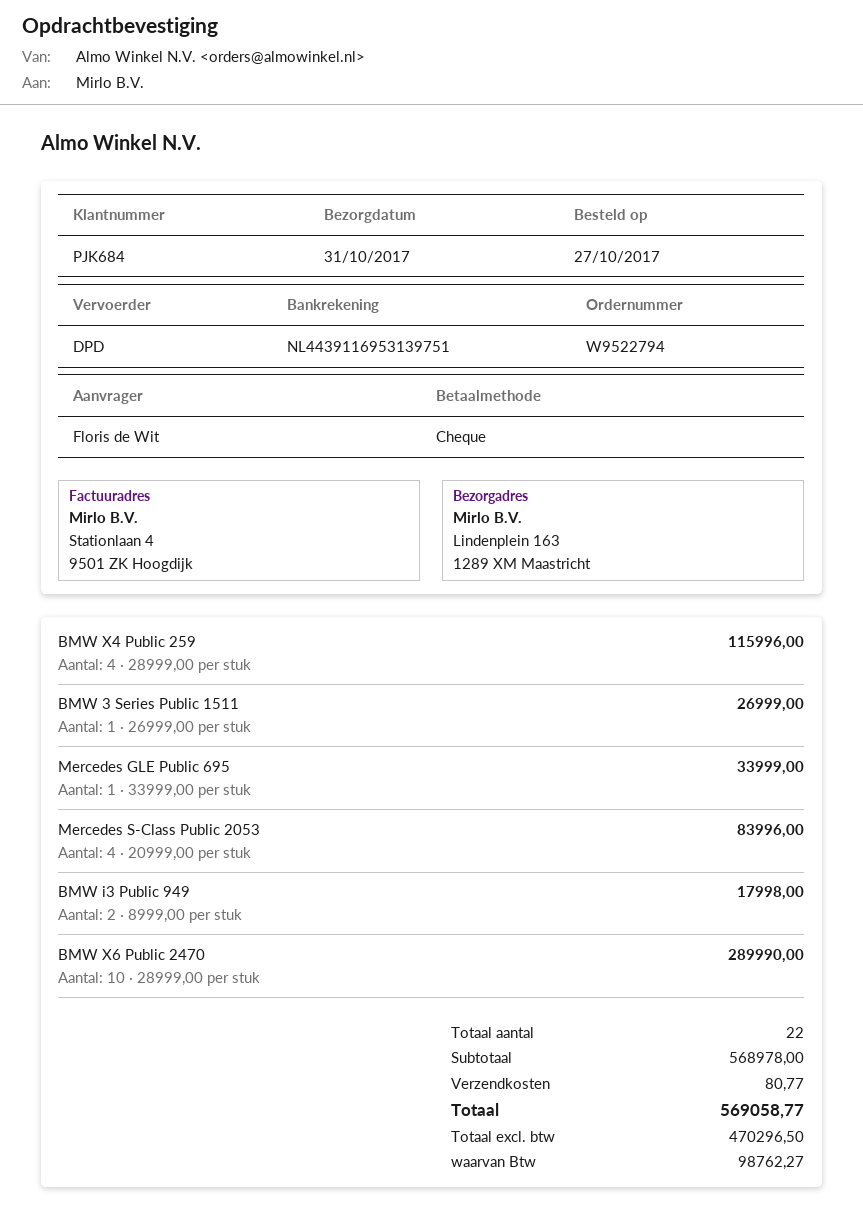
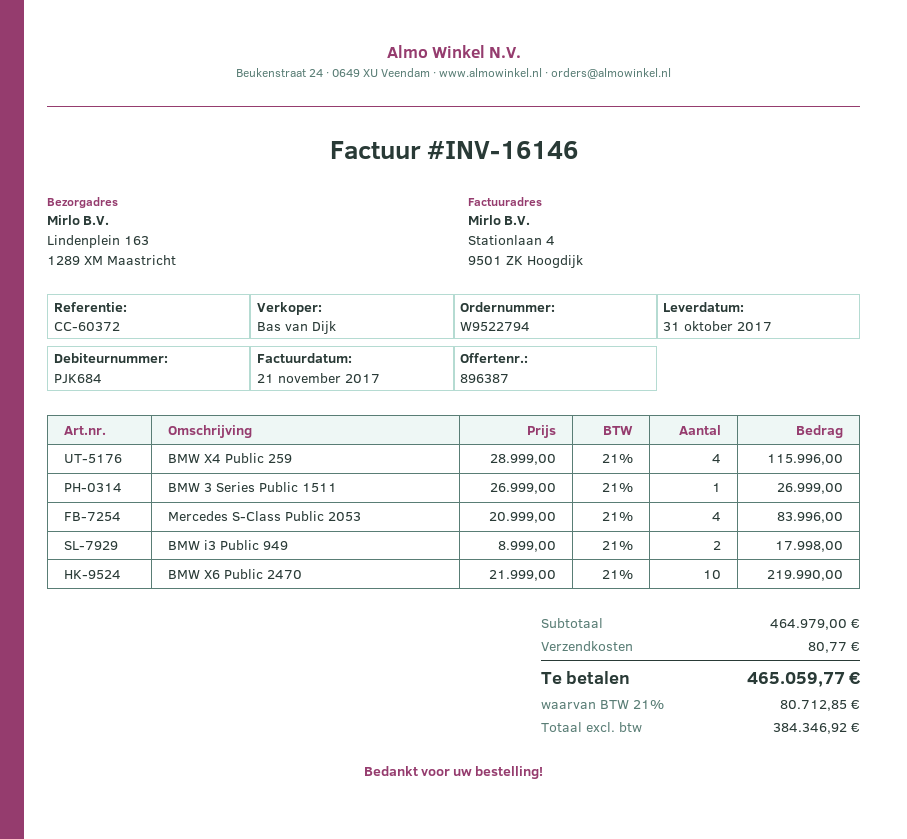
Mercedes GLE Public 695: 1 x 33999.00 = 33999.00 -> none
BMW X6 Public 2470: 10 x 28999.00 = 289990.00 -> 10 x 21999.00 = 219990.00
subtotal: 568978.00 -> 464979.00
net: 470296.50 -> 384346.92
tax: 98762.27 -> 80712.85
total: 569058.77 -> 465059.77

